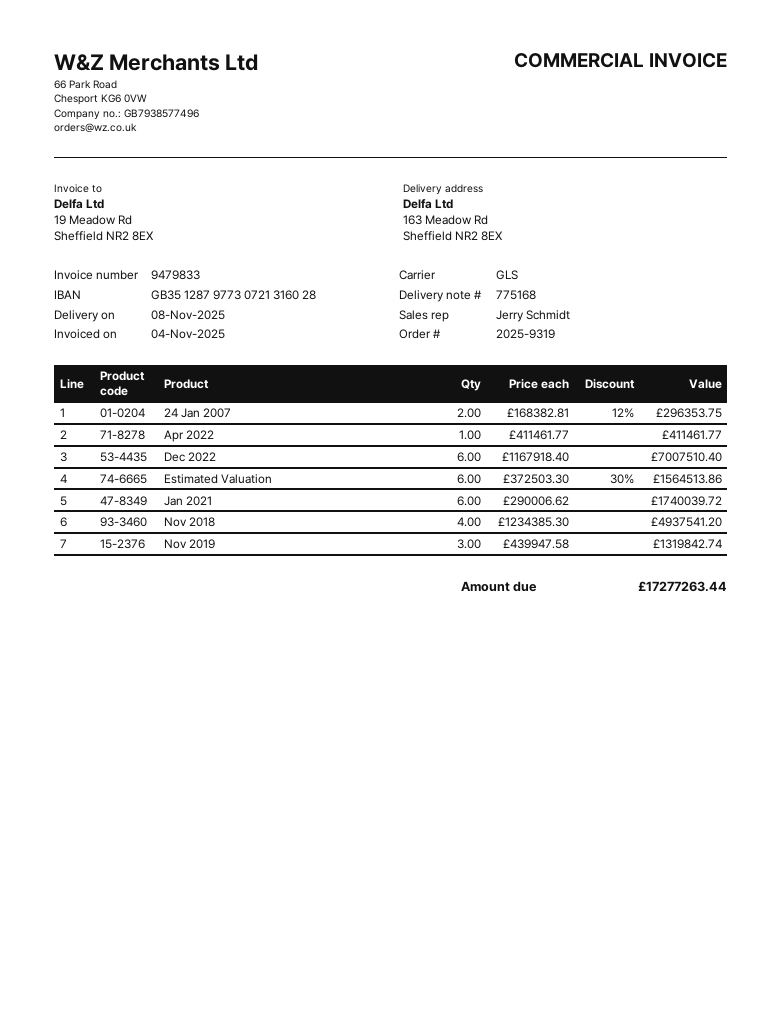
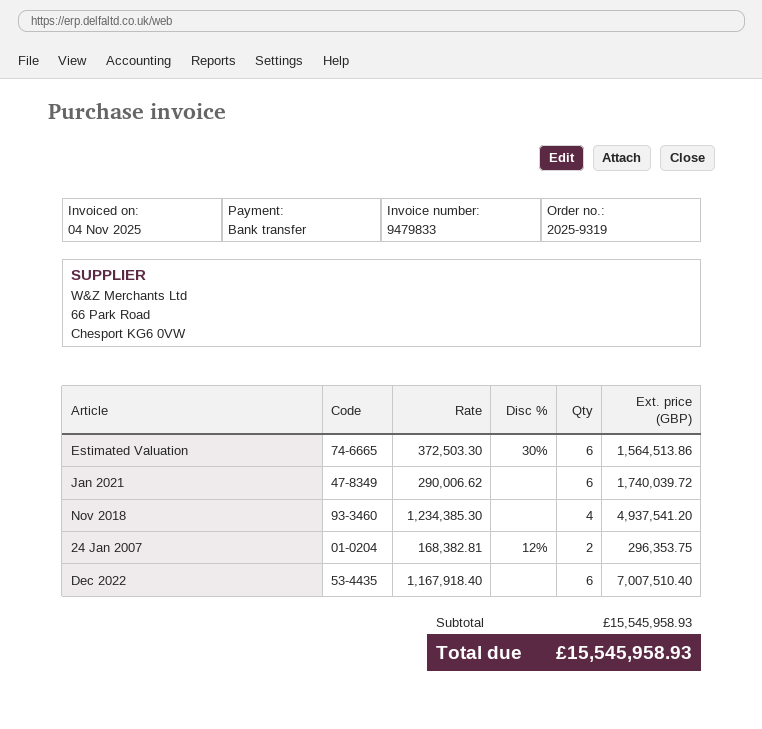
Apr 2022: 1 x 411461.77 = 411461.77 -> none
Nov 2019: 3 x 439947.58 = 1319842.74 -> none
total: 17277263.44 -> 15545958.93

